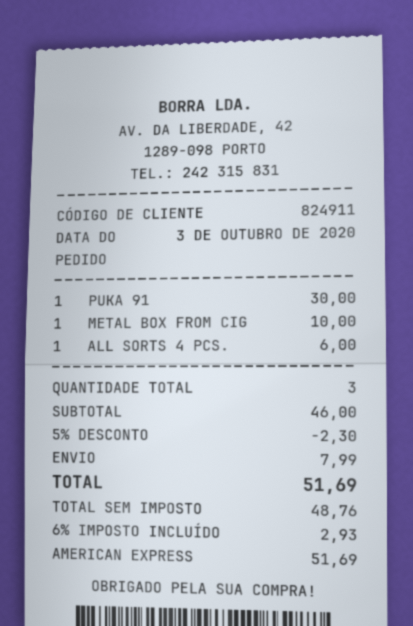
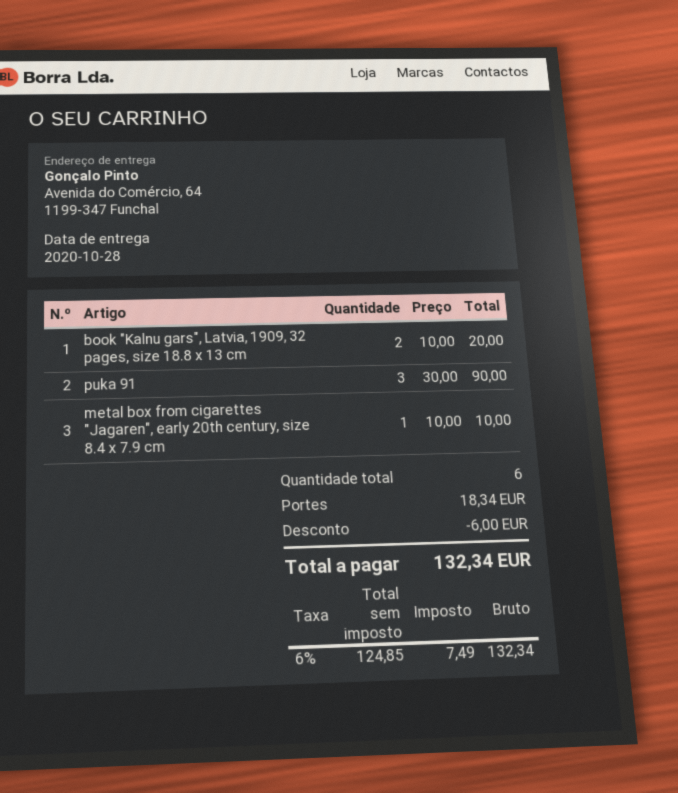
PUKA 91: 1 x 30.00 = 30.00 -> 3 x 30.00 = 90.00
ALL SORTS 4 PCS.: 1 x 6.00 = 6.00 -> none
book "Kalnu gars", Latvia, 1909, 32 pages, size 18.8 x 13 cm: none -> 2 x 10.00 = 20.00
total quantity: 3 -> 6
discount: 2.30 -> 6.00
shipping: 7.99 -> 18.34
net: 48.76 -> 124.85
tax: 6% = 2.93 -> 6% = 7.49
total: 51.69 -> 132.34

